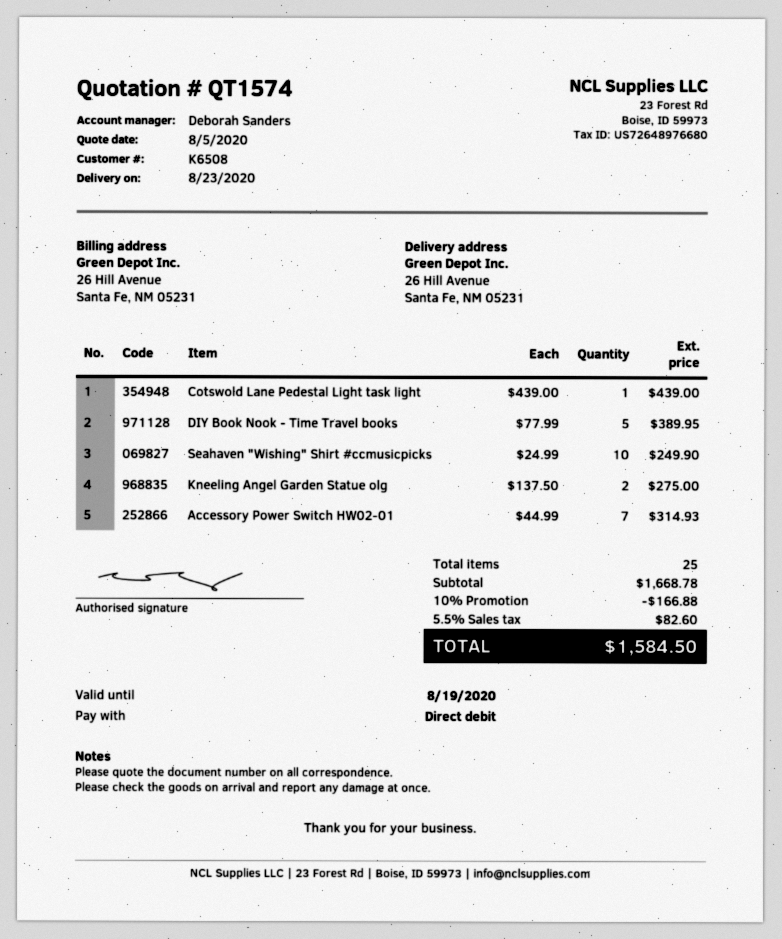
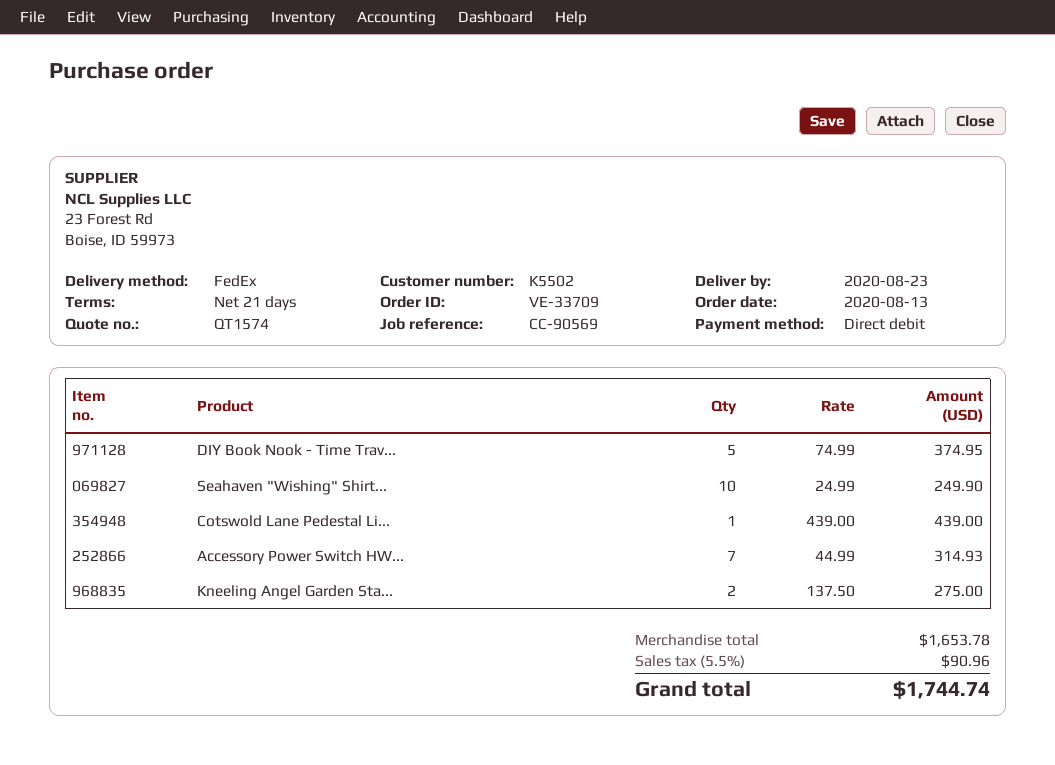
customer number: K6508 -> K5502
DIY Book Nook - Time Travel books: 5 x 77.99 = 389.95 -> 5 x 74.99 = 374.95
subtotal: 1668.78 -> 1653.78
discount: 10% = 166.88 -> none
tax: 5.5% = 82.60 -> 5.5% = 90.96
total: 1584.50 -> 1744.74

